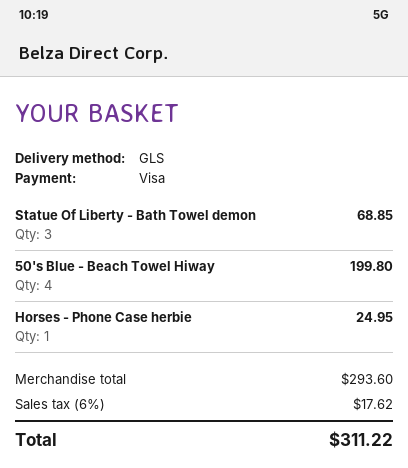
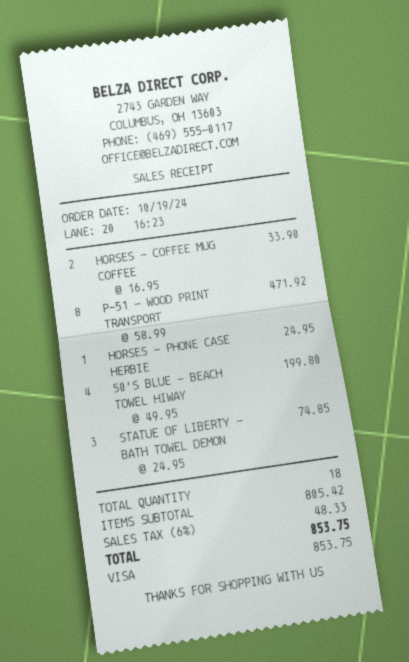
Statue Of Liberty - Bath Towel demon: 3 for 68.85 -> 3 for 74.85
HORSES - COFFEE MUG COFFEE: none -> 2 for 33.90
P-51 - WOOD PRINT TRANSPORT: none -> 8 for 471.92
subtotal: 293.60 -> 805.42
tax: 6% = 17.62 -> 6% = 48.33
total: 311.22 -> 853.75

